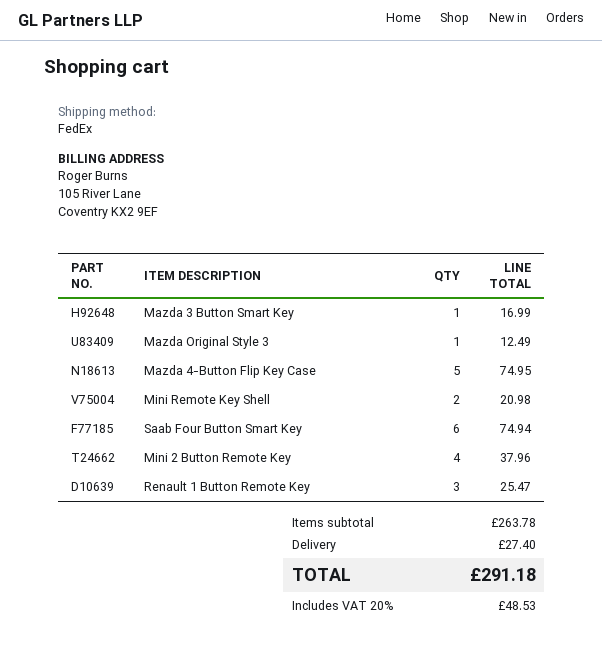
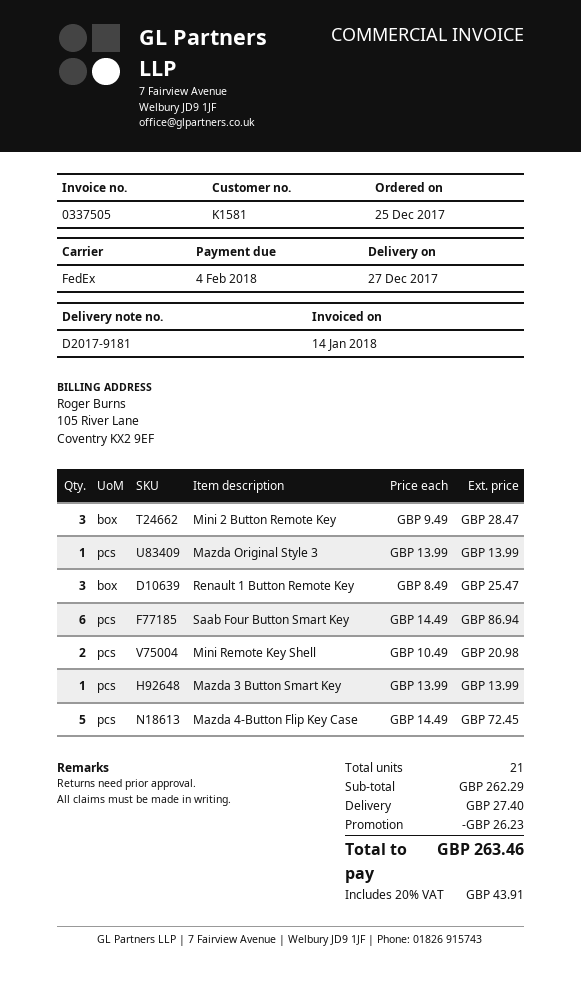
Mazda 3 Button Smart Key: 1 for 16.99 -> 1 for 13.99
Mazda Original Style 3: 1 for 12.49 -> 1 for 13.99
Mazda 4-Button Flip Key Case: 5 for 74.95 -> 5 for 72.45
Saab Four Button Smart Key: 6 for 74.94 -> 6 for 86.94
Mini 2 Button Remote Key: 4 for 37.96 -> 3 for 28.47
subtotal: 263.78 -> 262.29
discount: none -> 26.23
tax: 20% = 48.53 -> 20% = 43.91
total: 291.18 -> 263.46

